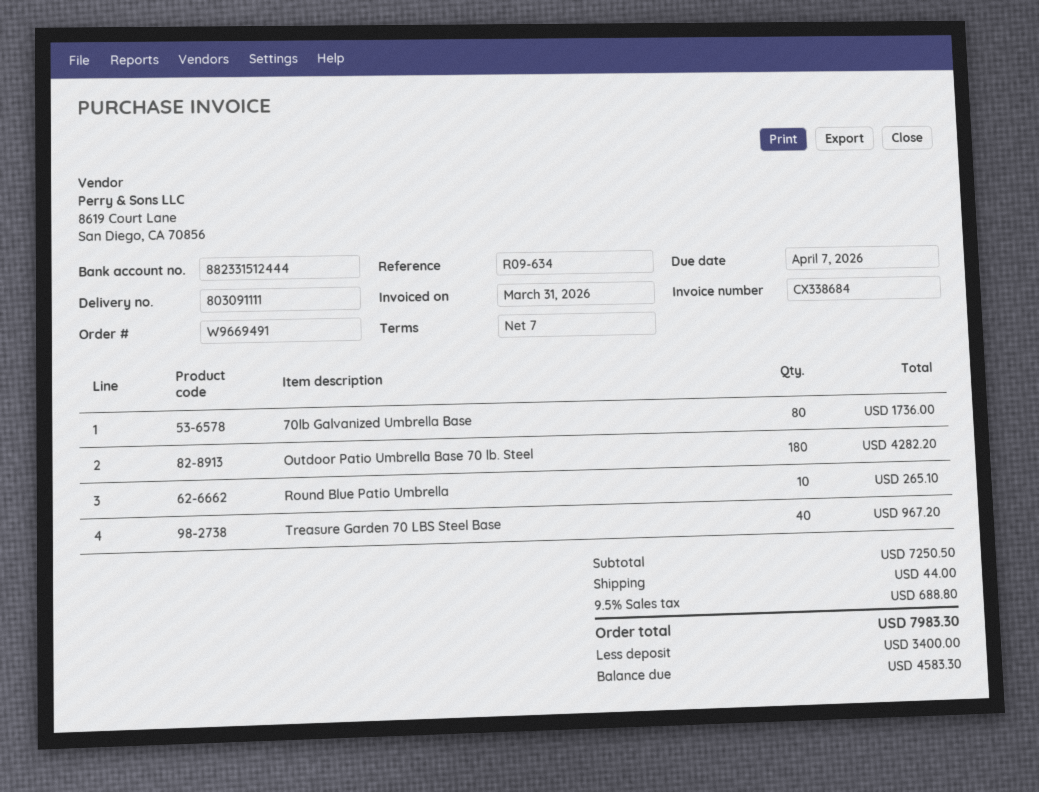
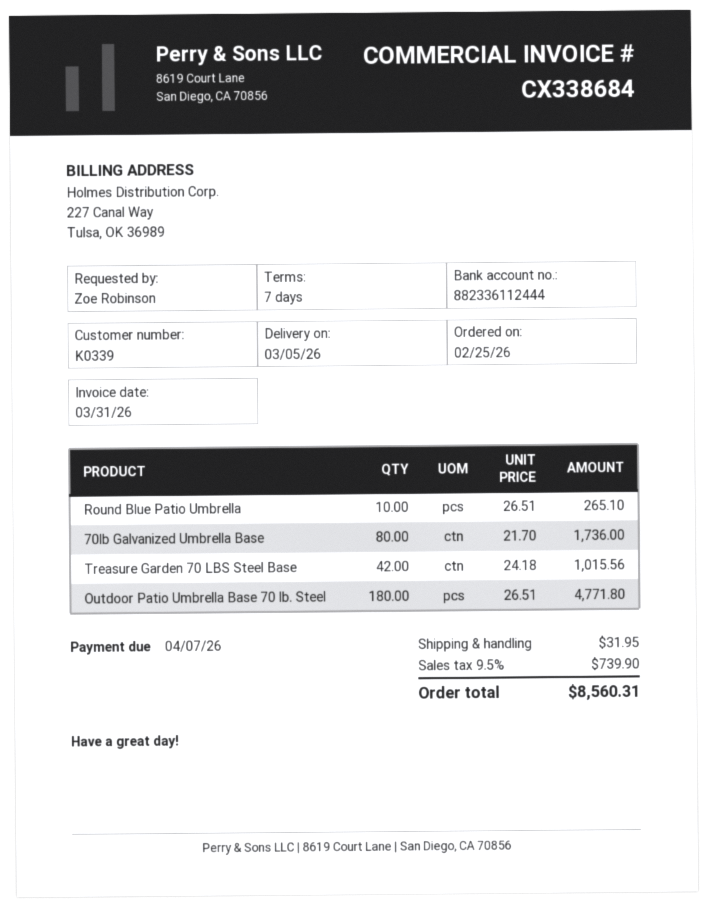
bank account: 882331512444 -> 882336112444
Outdoor Patio Umbrella Base 70 lb. Steel: 180 for 4282.20 -> 180 for 4771.80
Treasure Garden 70 LBS Steel Base: 40 for 967.20 -> 42 for 1015.56
shipping: 44.00 -> 31.95
tax: 9.5% = 688.80 -> 9.5% = 739.90
total: 7983.30 -> 8560.31

